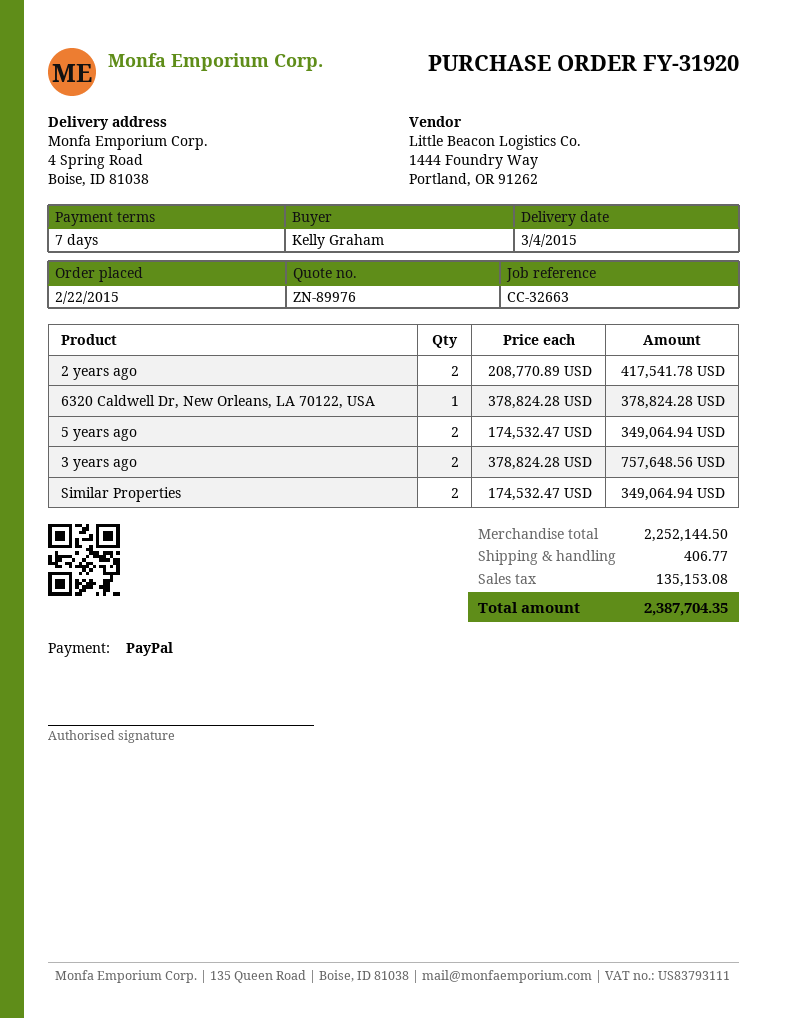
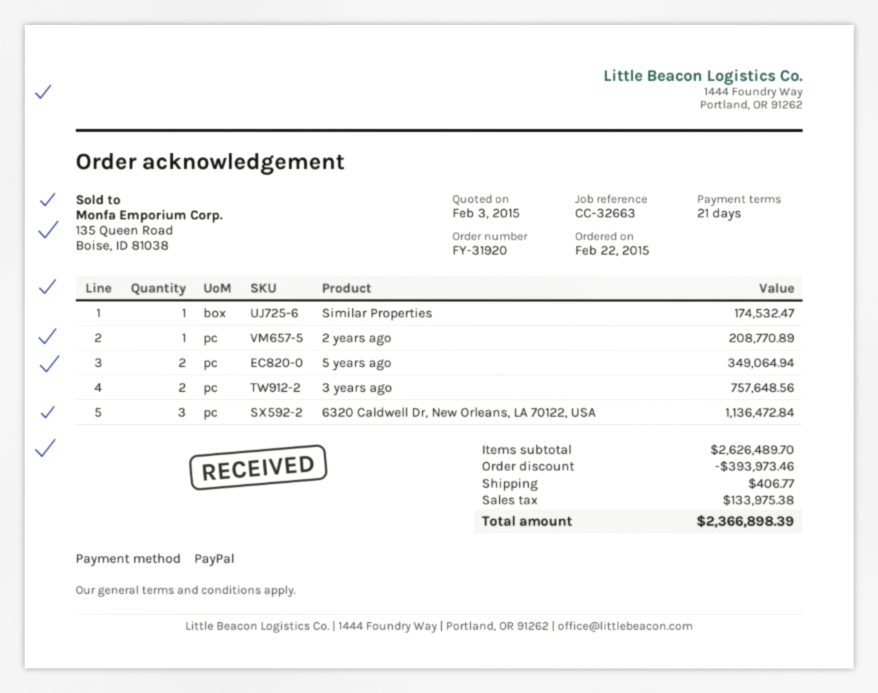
payment terms: 7 days -> 21 days
2 years ago: 2 for 417541.78 -> 1 for 208770.89
6320 Caldwell Dr, New Orleans, LA 70122, USA: 1 for 378824.28 -> 3 for 1136472.84
Similar Properties: 2 for 349064.94 -> 1 for 174532.47
subtotal: 2252144.50 -> 2626489.70
discount: none -> 393973.46
tax: 135153.08 -> 133975.38
total: 2387704.35 -> 2366898.39

